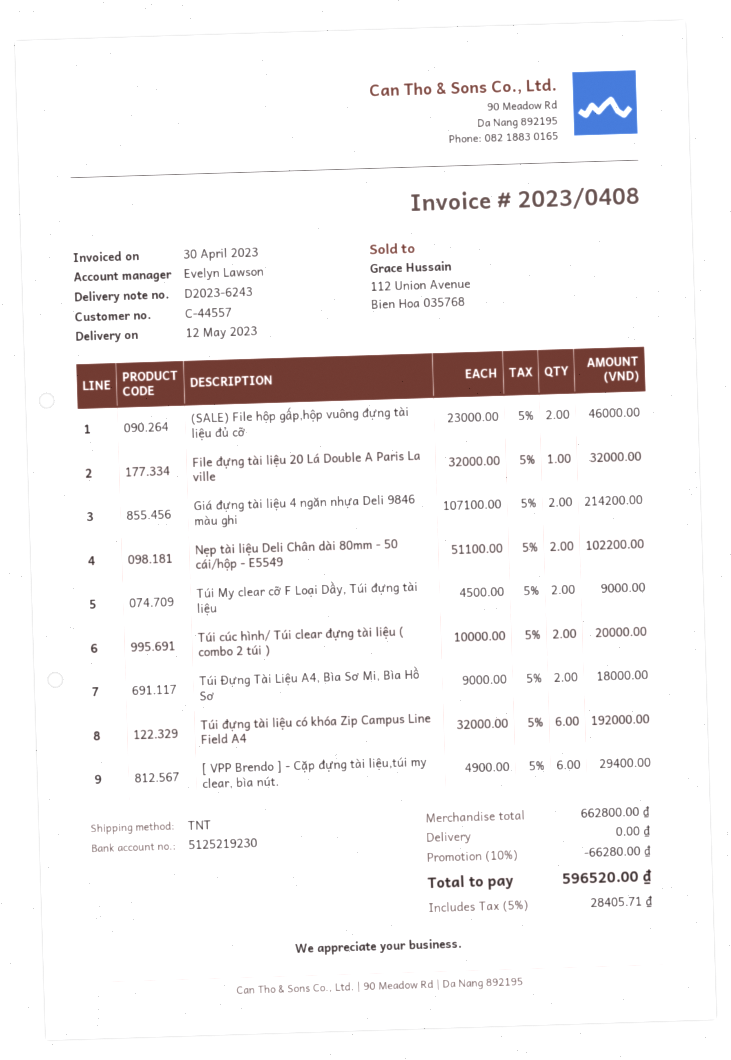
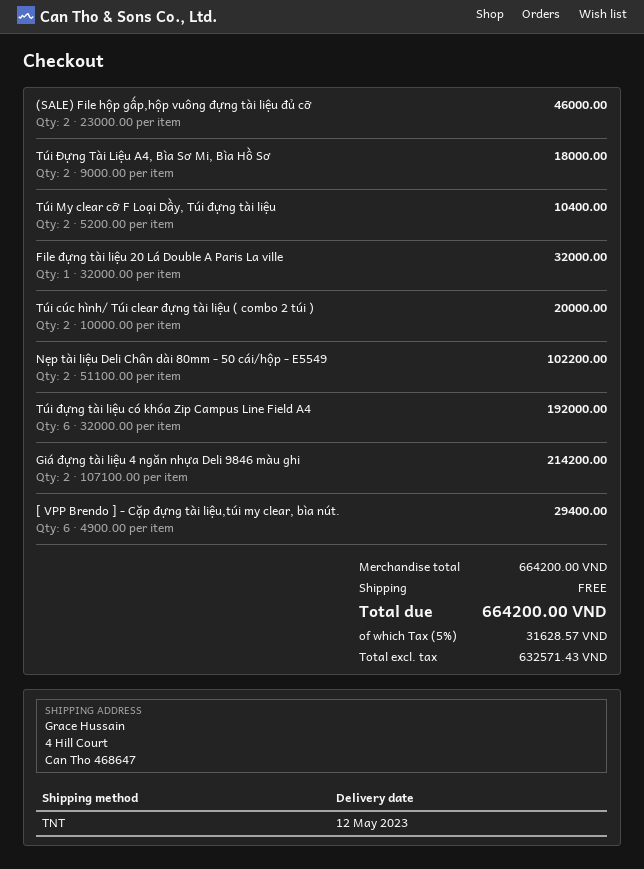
Túi My clear cỡ F Loại Dầy, Túi đựng tài liệu: 2 x 4500.00 = 9000.00 -> 2 x 5200.00 = 10400.00
subtotal: 662800.00 -> 664200.00
discount: 10% = 66280.00 -> none
tax: 5% = 28405.71 -> 5% = 31628.57
total: 596520.00 -> 664200.00

